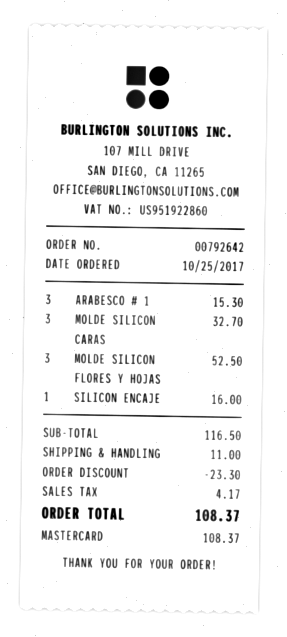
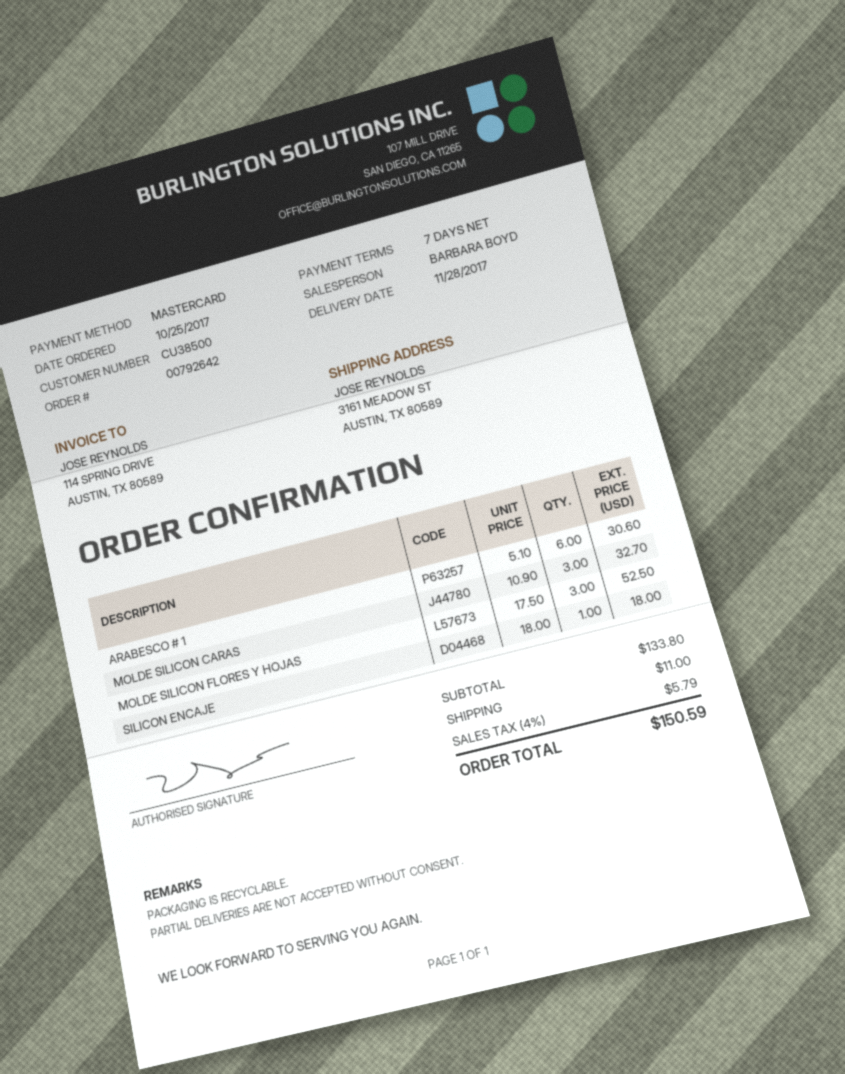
ARABESCO # 1: 3 for 15.30 -> 6 for 30.60
SILICON ENCAJE: 1 for 16.00 -> 1 for 18.00
subtotal: 116.50 -> 133.80
discount: 23.30 -> none
tax: 4.17 -> 5.79
total: 108.37 -> 150.59

